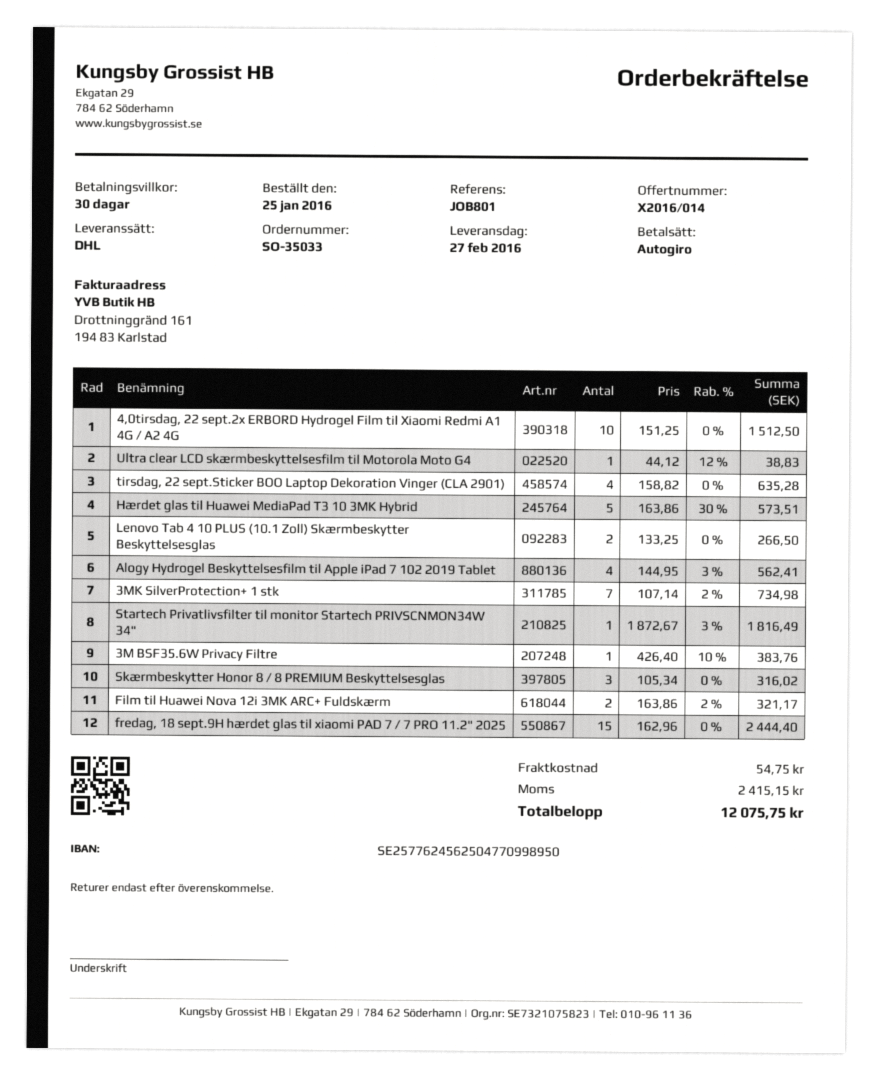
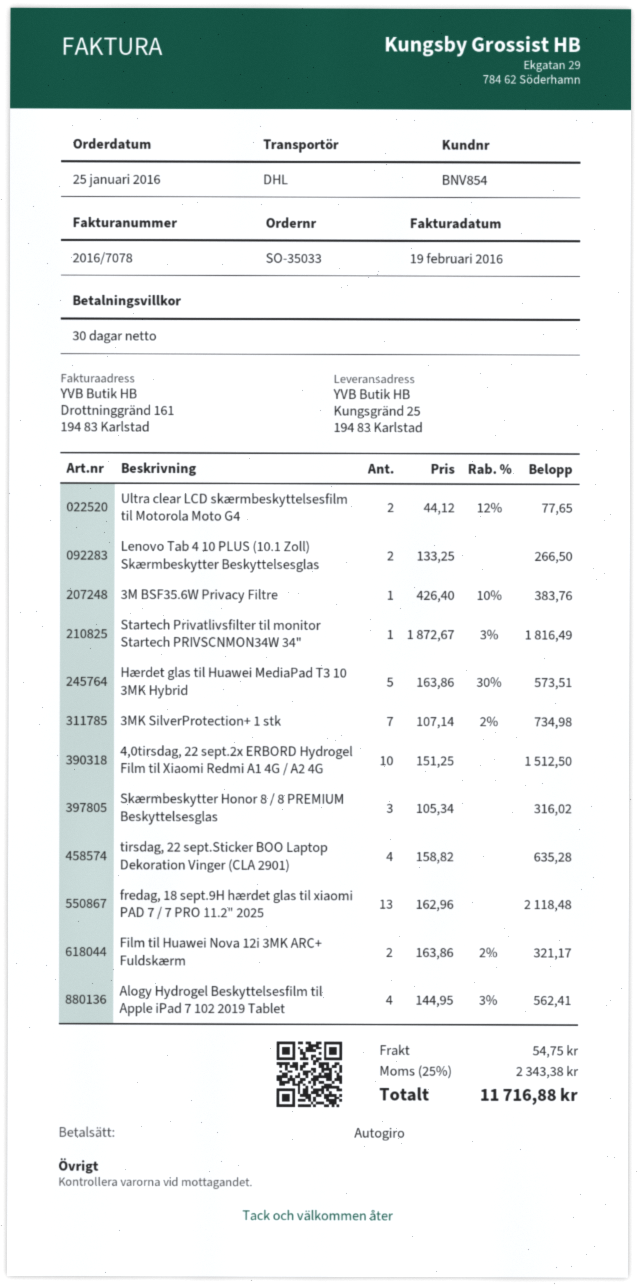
Ultra clear LCD skærmbeskyttelsesfilm til Motorola Moto G4: 1 x 44.12 - 12% = 38.83 -> 2 x 44.12 - 12% = 77.65
fredag, 18 sept.9H hærdet glas til xiaomi PAD 7 / 7 PRO 11.2" 2025: 15 x 162.96 = 2444.40 -> 13 x 162.96 = 2118.48
tax: 2415.15 -> 2343.38
total: 12075.75 -> 11716.88

